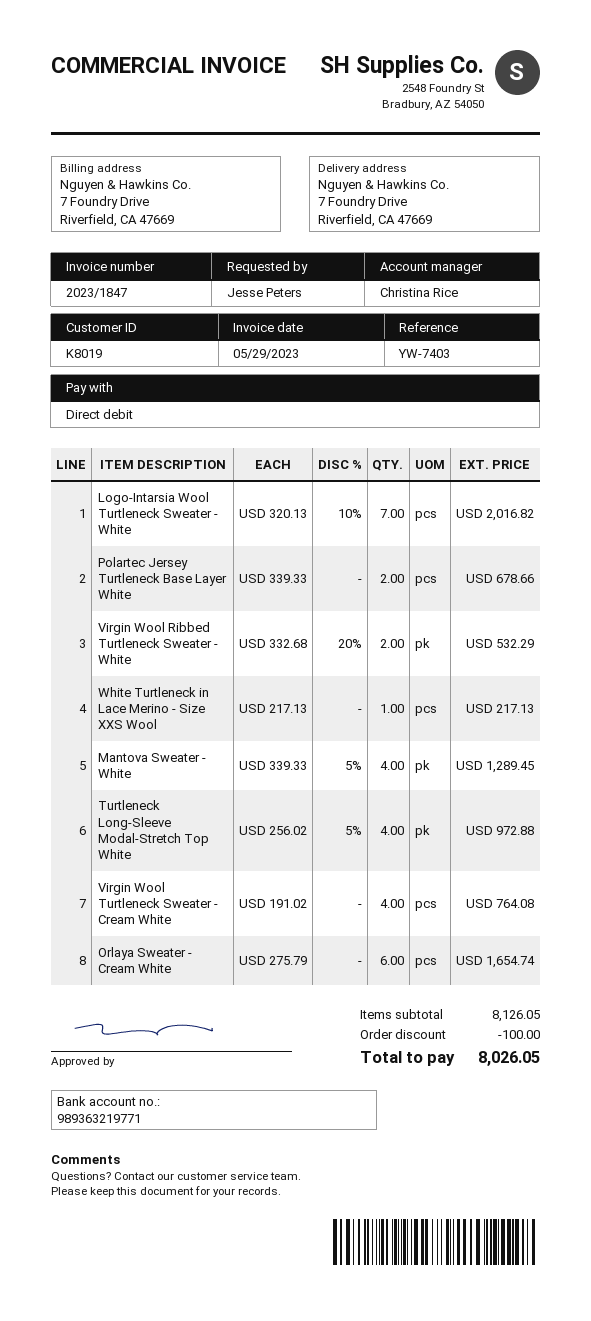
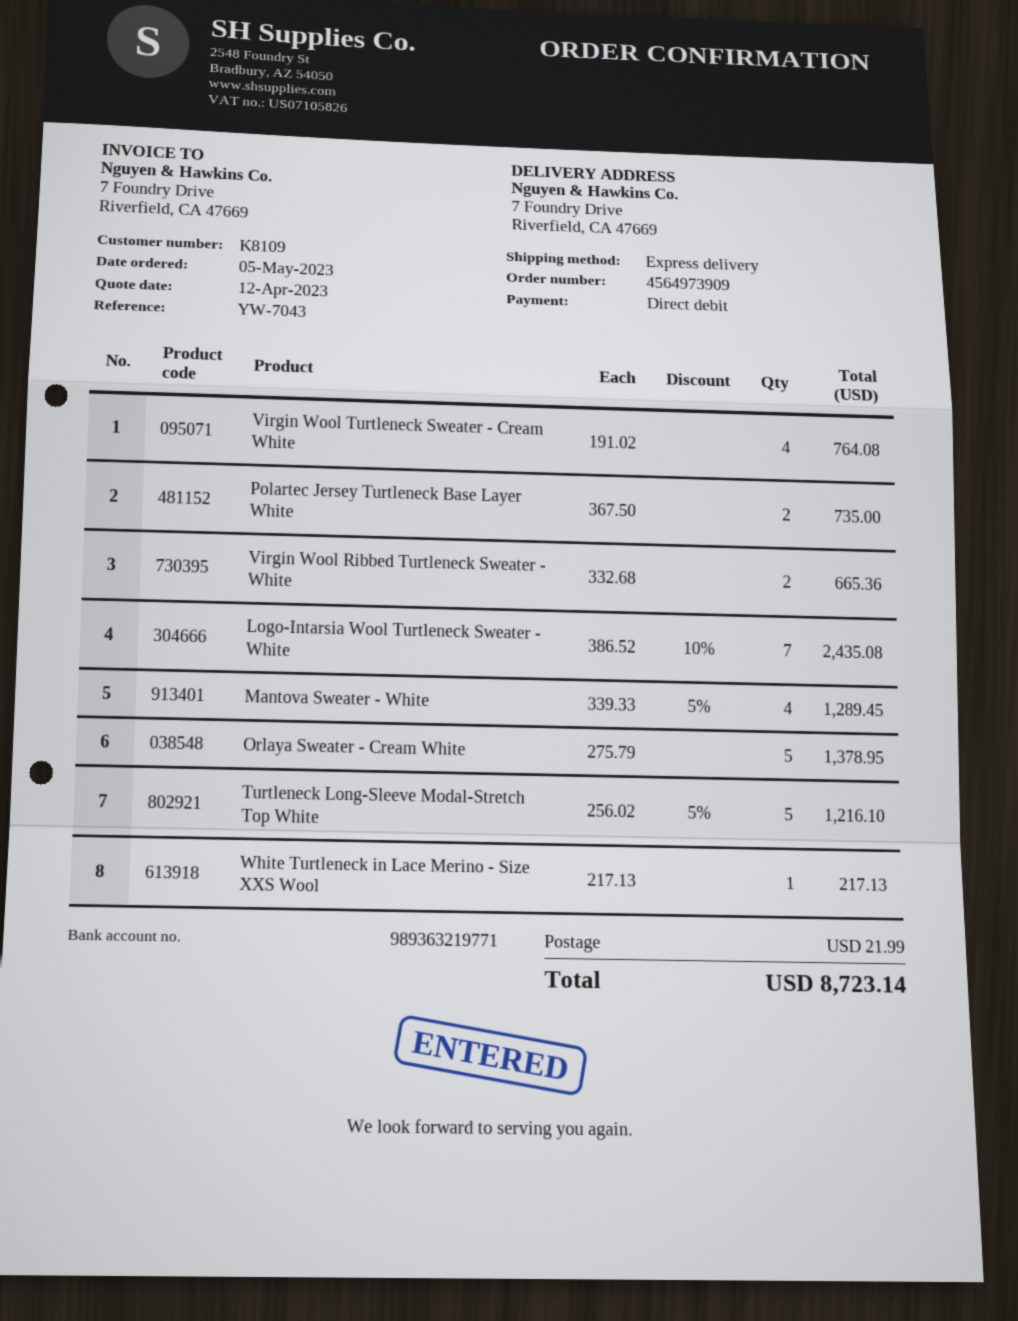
customer number: K8019 -> K8109
reference: YW-7403 -> YW-7043
Logo-Intarsia Wool Turtleneck Sweater - White: 7 x 320.13 - 10% = 2016.82 -> 7 x 386.52 - 10% = 2435.08
Polartec Jersey Turtleneck Base Layer White: 2 x 339.33 = 678.66 -> 2 x 367.50 = 735.00
Virgin Wool Ribbed Turtleneck Sweater - White: 2 x 332.68 - 20% = 532.29 -> 2 x 332.68 = 665.36
Turtleneck Long-Sleeve Modal-Stretch Top White: 4 x 256.02 - 5% = 972.88 -> 5 x 256.02 - 5% = 1216.10
Orlaya Sweater - Cream White: 6 x 275.79 = 1654.74 -> 5 x 275.79 = 1378.95
discount: 100.00 -> none
shipping: none -> 21.99
total: 8026.05 -> 8723.14

